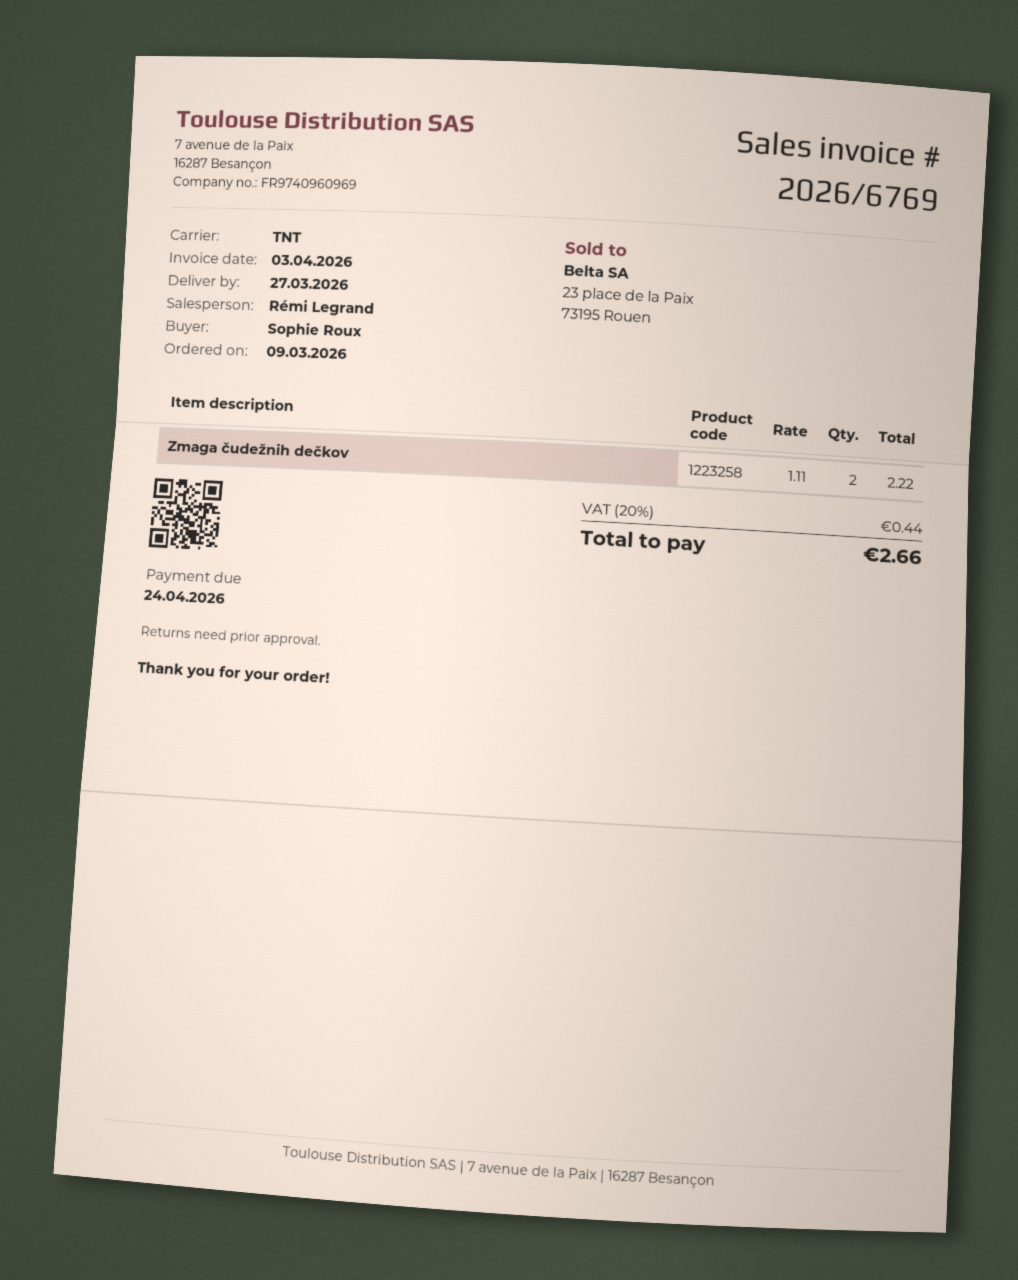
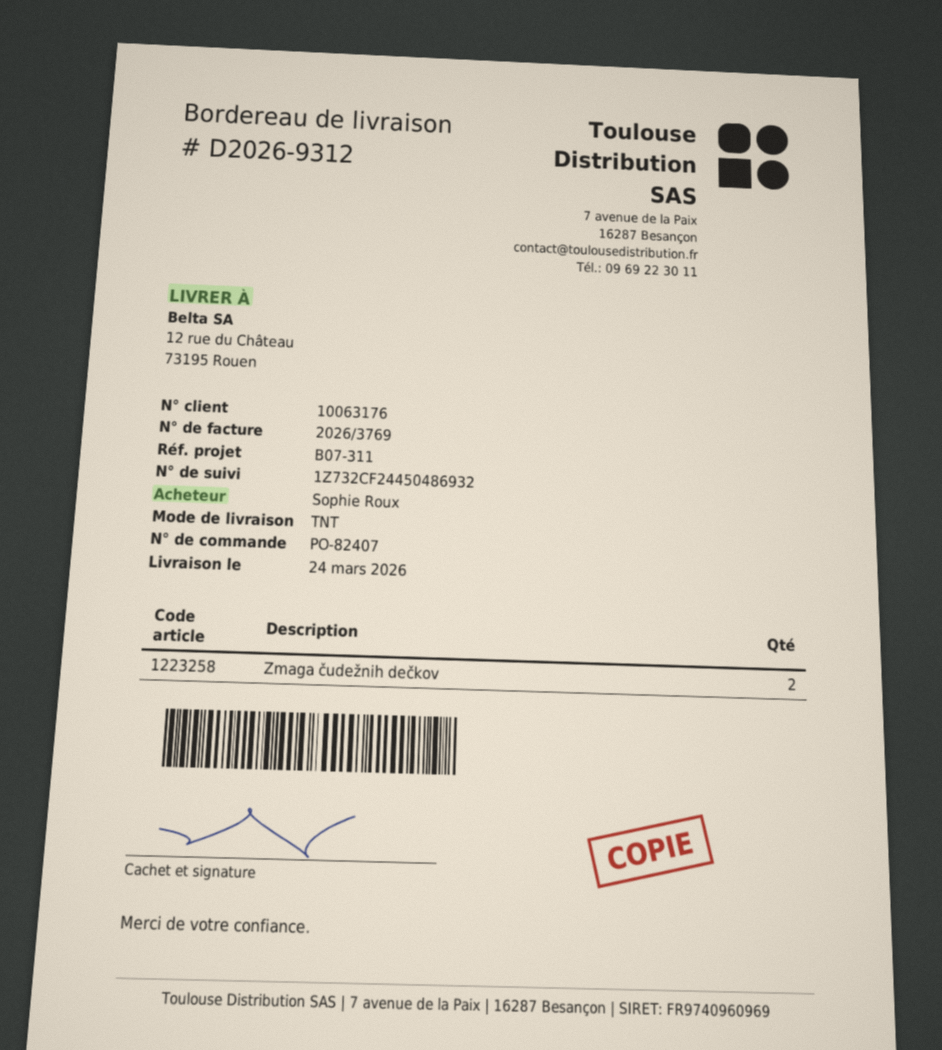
delivery date: 2026-03-27 -> 2026-03-24
invoice number: 2026/6769 -> 2026/3769

